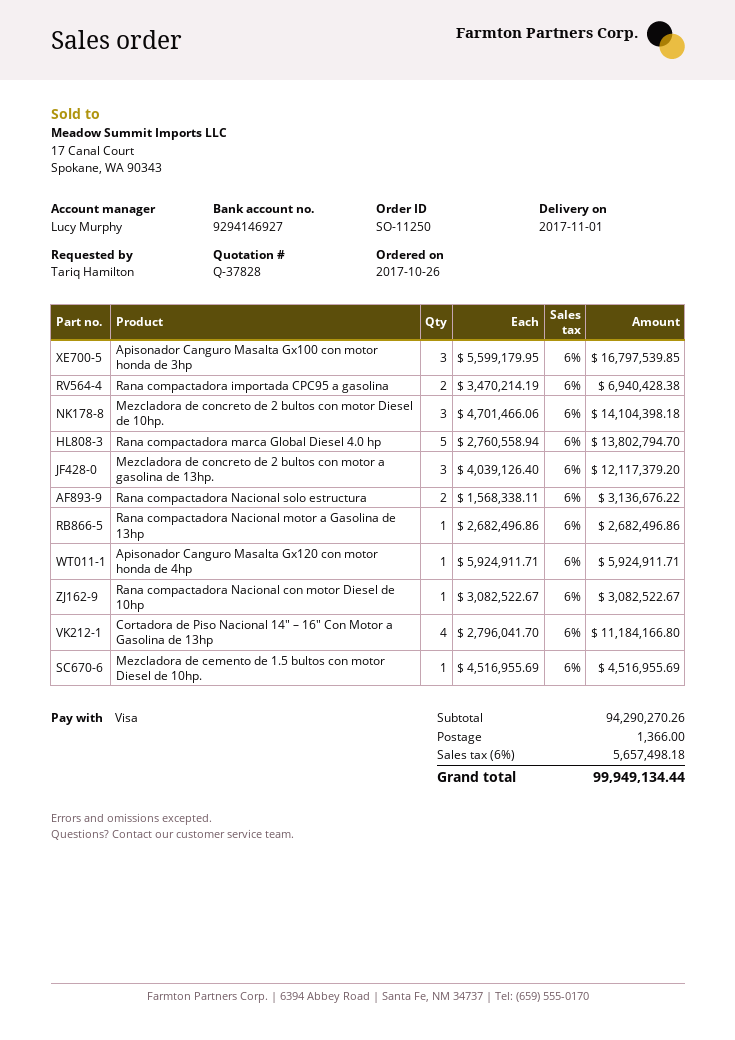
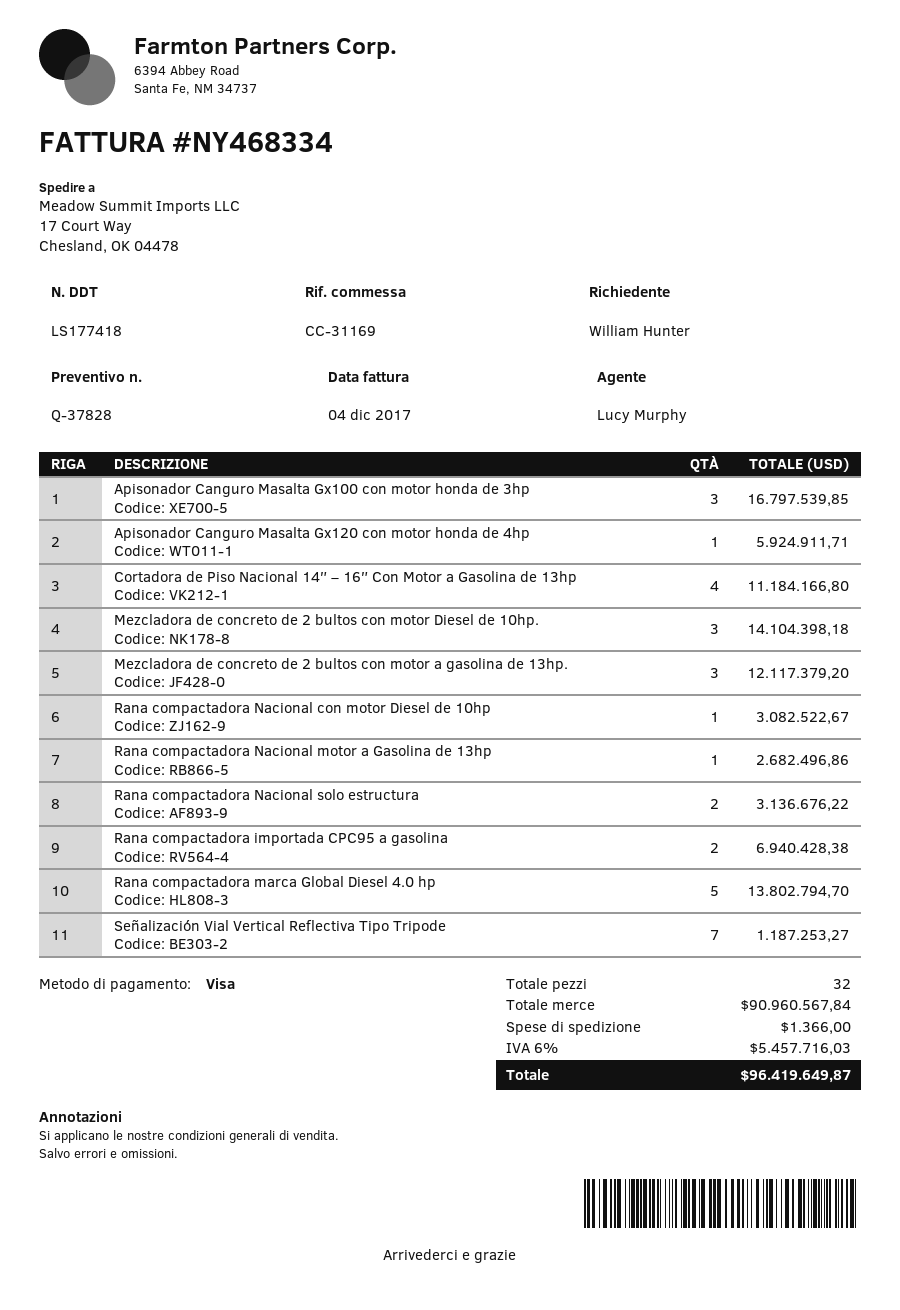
ordered by: Tariq Hamilton -> William Hunter
Mezcladora de cemento de 1.5 bultos con motor Diesel de 10hp.: 1 for 4516955.69 -> none
Señalización Vial Vertical Reflectiva Tipo Tripode: none -> 7 for 1187253.27
subtotal: 94290270.26 -> 90960567.84
tax: 6% = 5657498.18 -> 6% = 5457716.03
total: 99949134.44 -> 96419649.87

